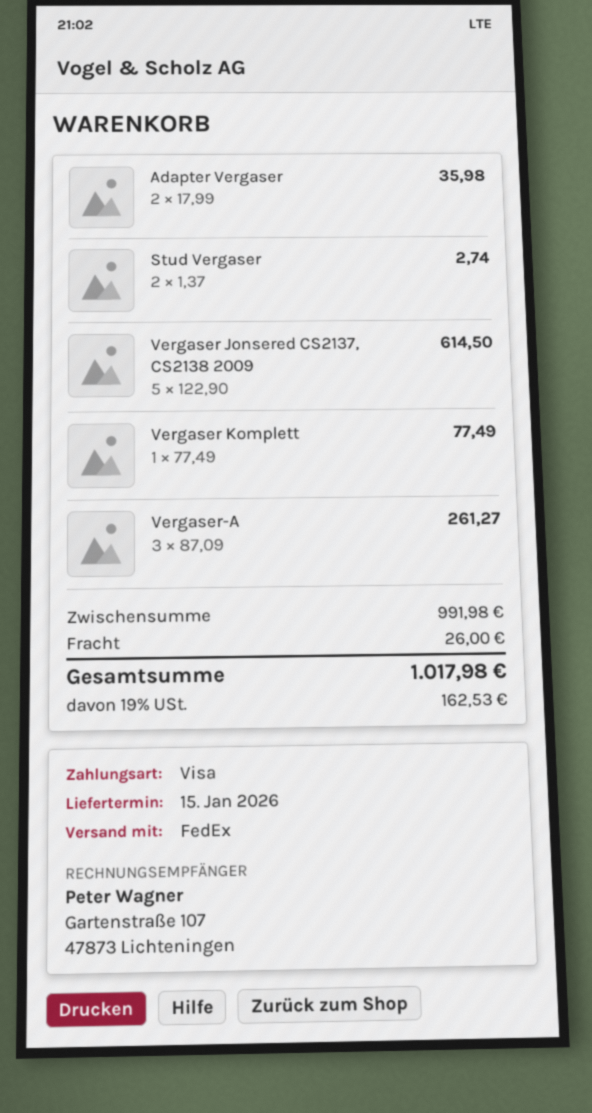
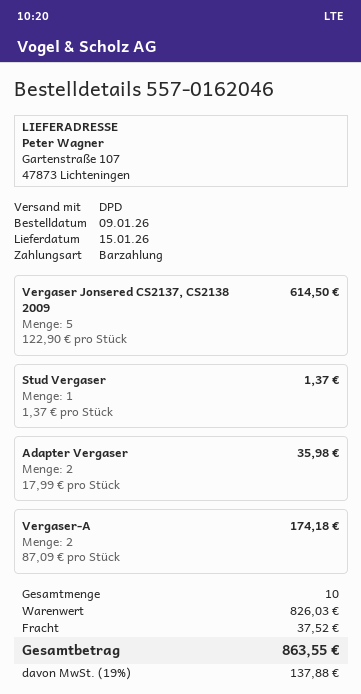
payment method: Visa -> cash
shipping method: FedEx -> DPD
Stud Vergaser: 2 x 1.37 = 2.74 -> 1 x 1.37 = 1.37
Vergaser Komplett: 1 x 77.49 = 77.49 -> none
Vergaser-A: 3 x 87.09 = 261.27 -> 2 x 87.09 = 174.18
subtotal: 991.98 -> 826.03
shipping: 26.00 -> 37.52
tax: 19% = 162.53 -> 19% = 137.88
total: 1017.98 -> 863.55

